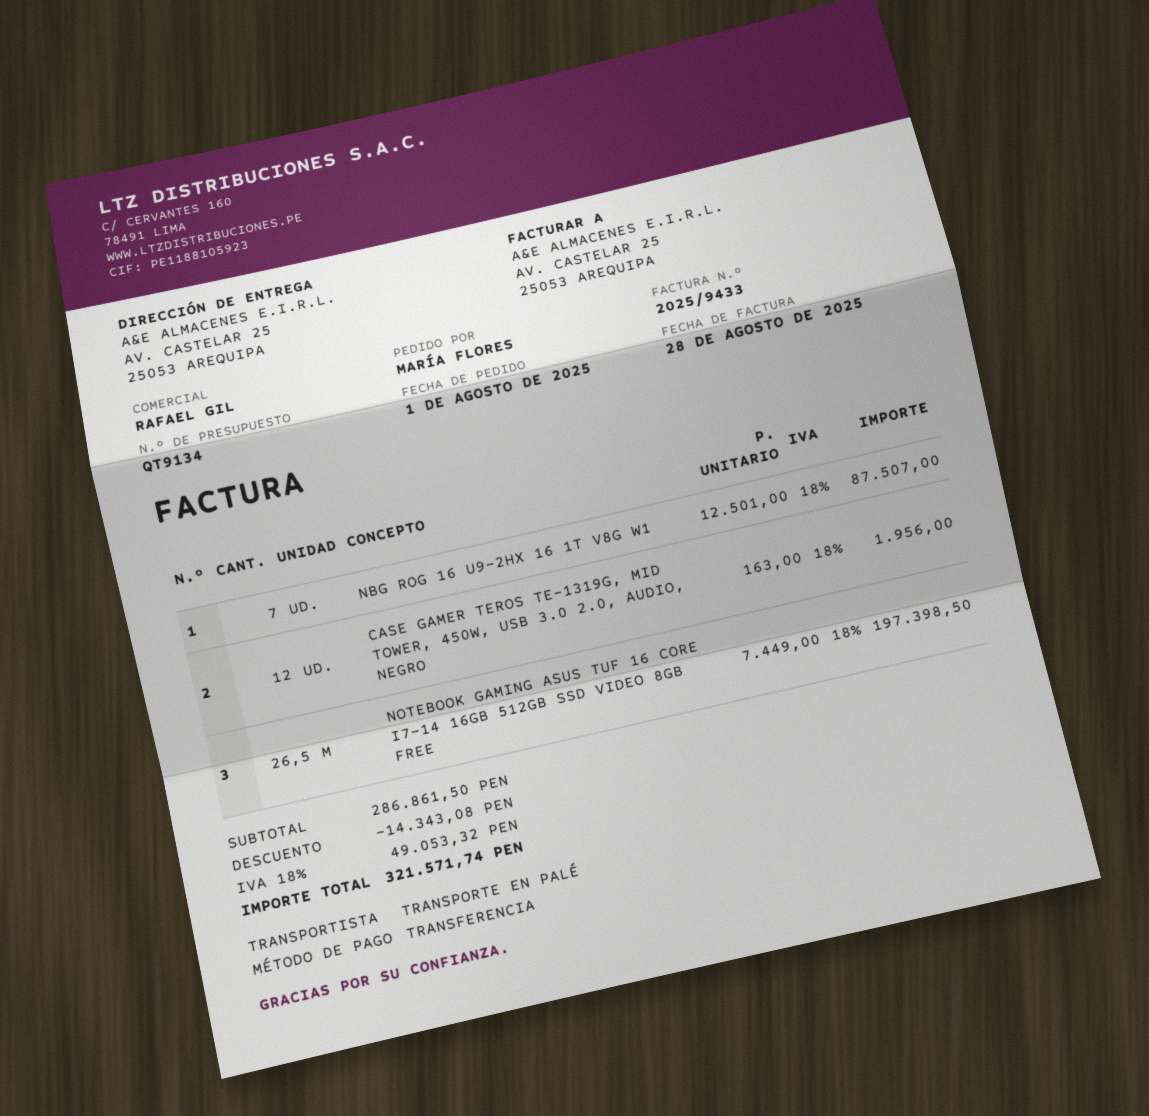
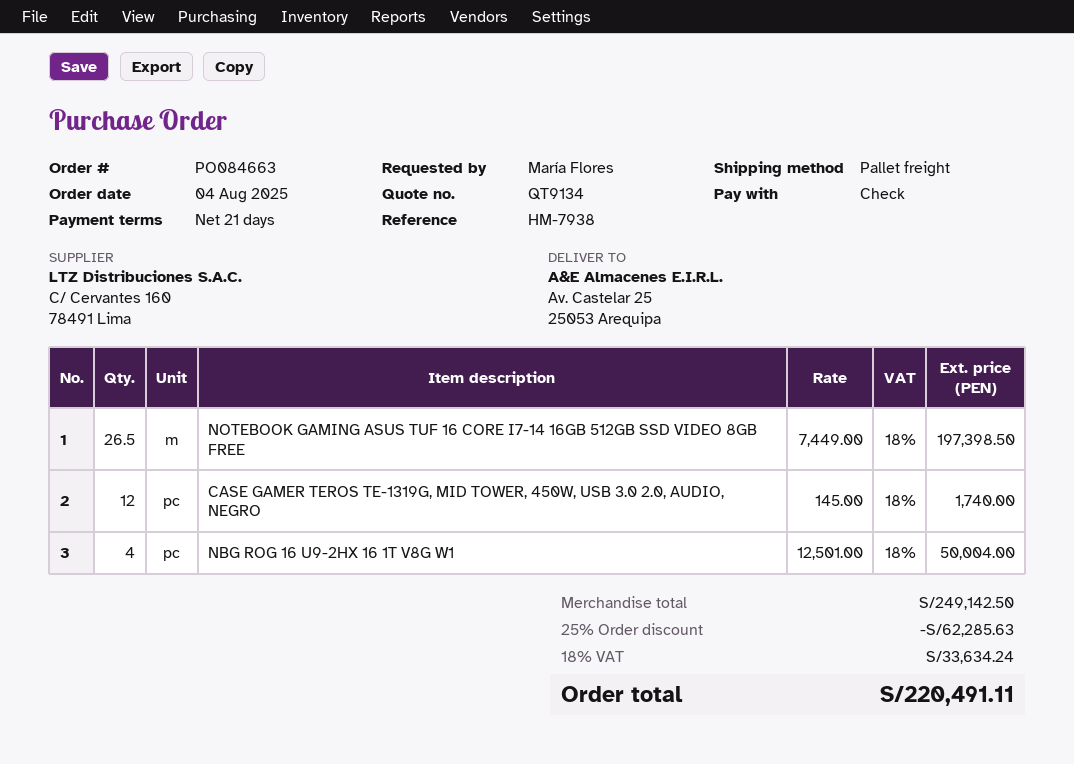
order date: 2025-08-01 -> 2025-08-04
payment method: bank transfer -> cheque
NBG ROG 16 U9-2HX 16 1T V8G W1: 7 x 12501.00 = 87507.00 -> 4 x 12501.00 = 50004.00
CASE GAMER TEROS TE-1319G, MID TOWER, 450W, USB 3.0 2.0, AUDIO, NEGRO: 12 x 163.00 = 1956.00 -> 12 x 145.00 = 1740.00
subtotal: 286861.50 -> 249142.50
discount: 14343.08 -> 62285.63
tax: 18% = 49053.32 -> 18% = 33634.24
total: 321571.74 -> 220491.11

